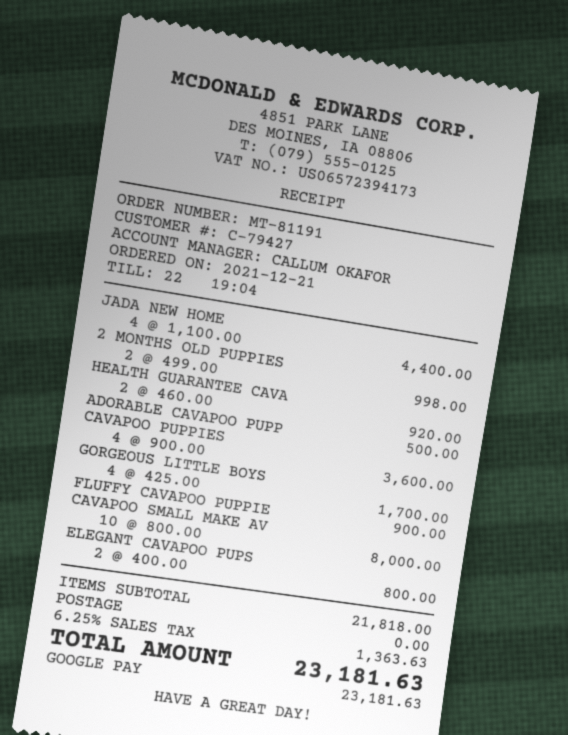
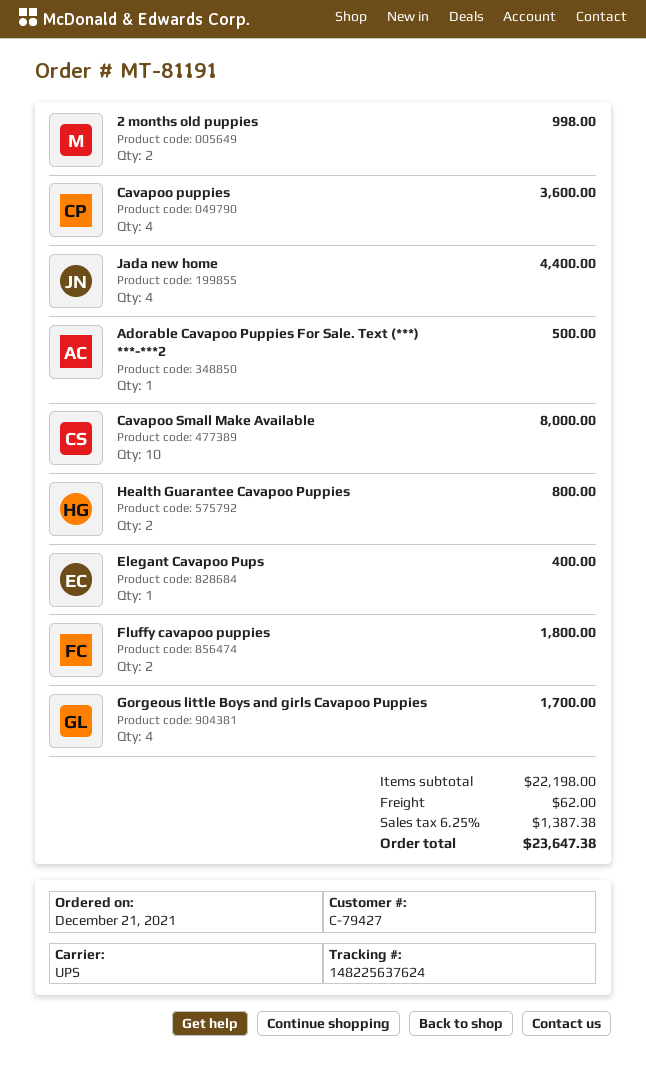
HEALTH GUARANTEE CAVA: 2 for 920.00 -> 2 for 800.00
FLUFFY CAVAPOO PUPPIE: 1 for 900.00 -> 2 for 1800.00
ELEGANT CAVAPOO PUPS: 2 for 800.00 -> 1 for 400.00
subtotal: 21818.00 -> 22198.00
shipping: 0.00 -> 62.00
tax: 6.25% = 1363.63 -> 6.25% = 1387.38
total: 23181.63 -> 23647.38

